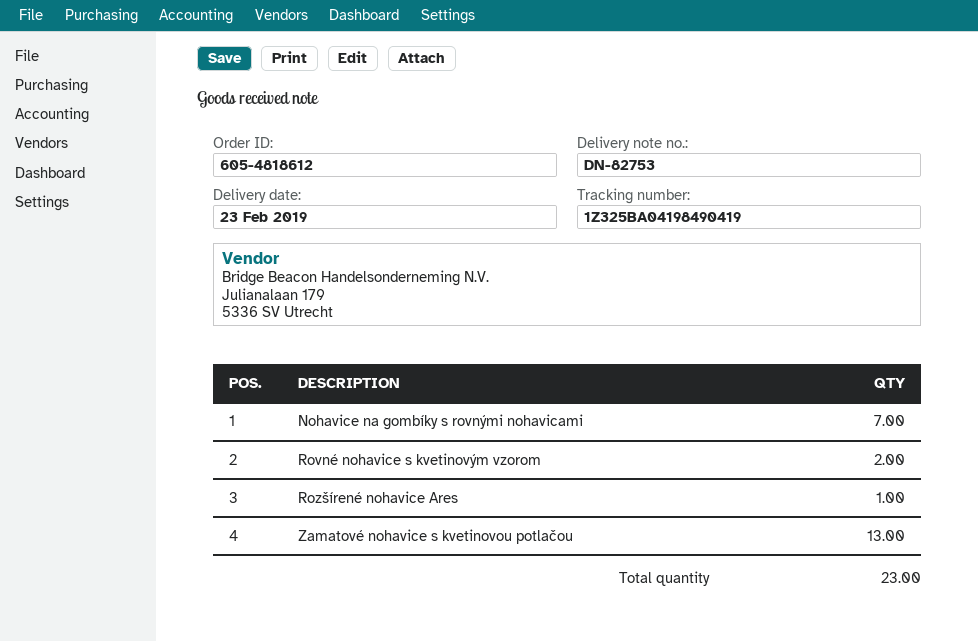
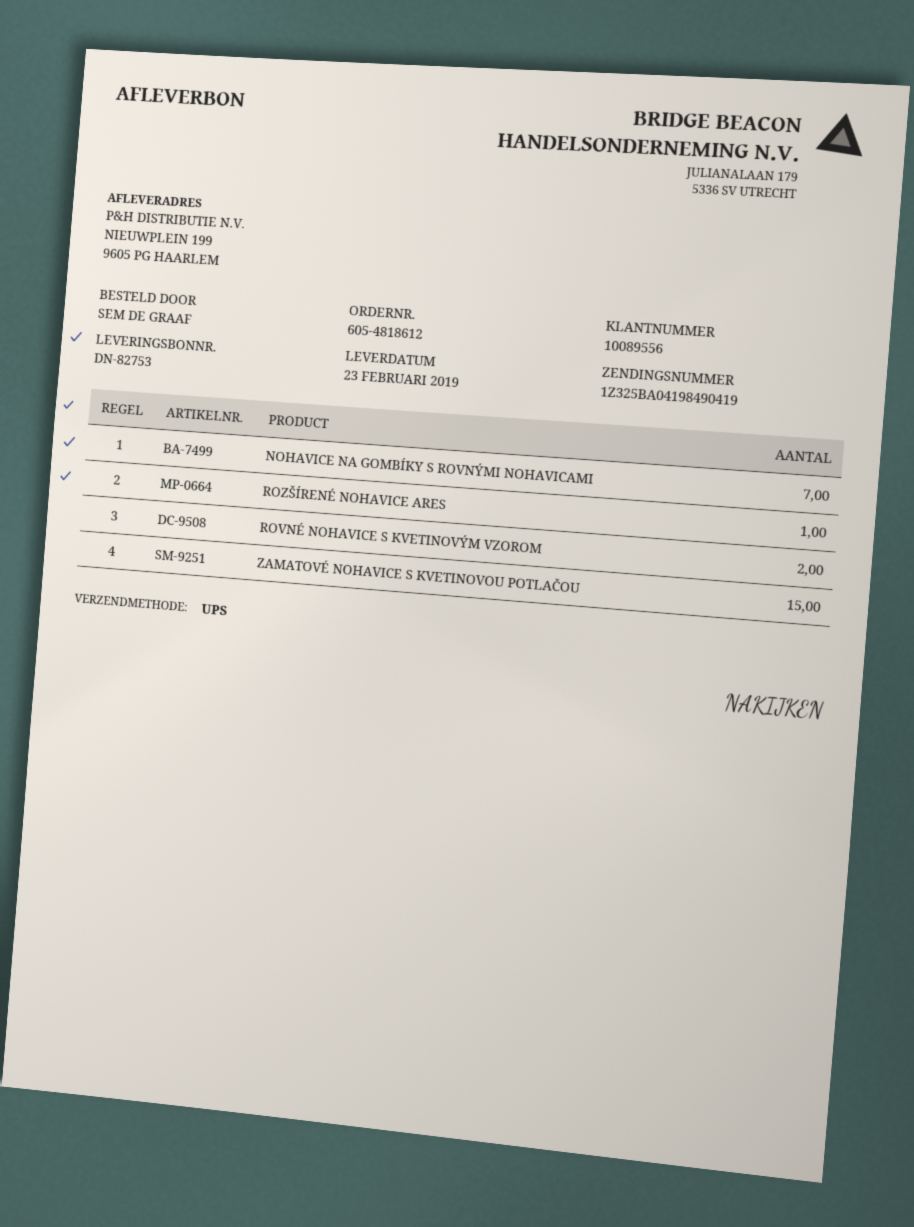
Zamatové nohavice s kvetinovou potlačou: 13 -> 15

